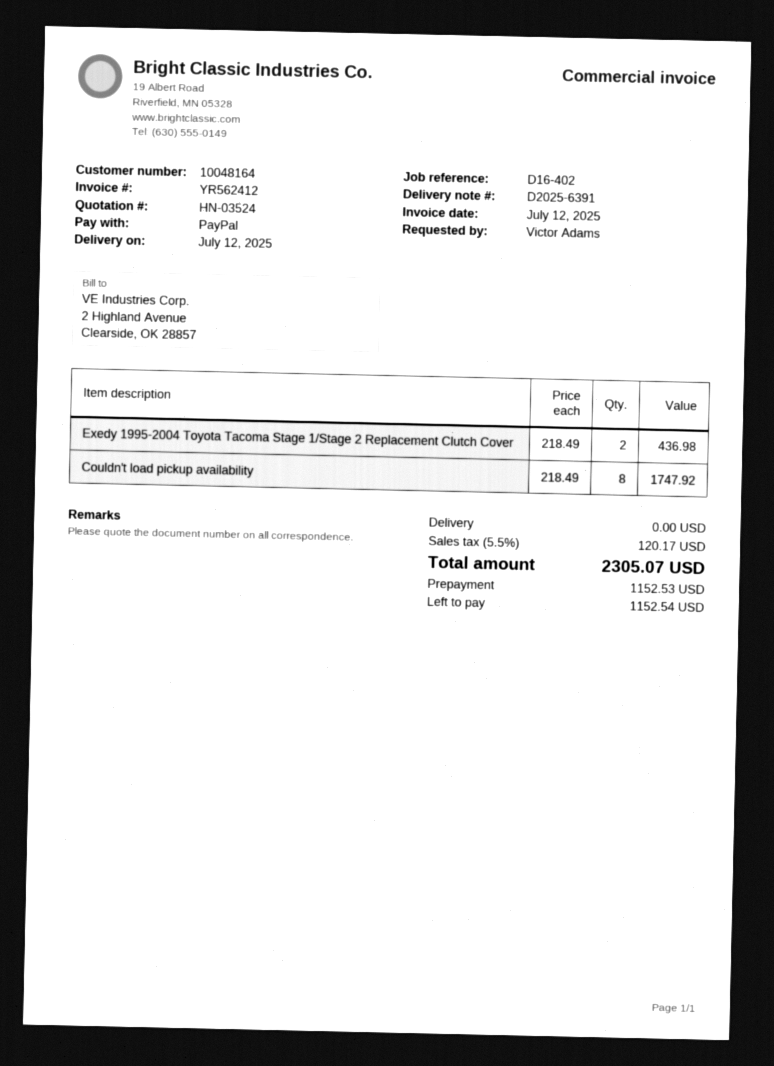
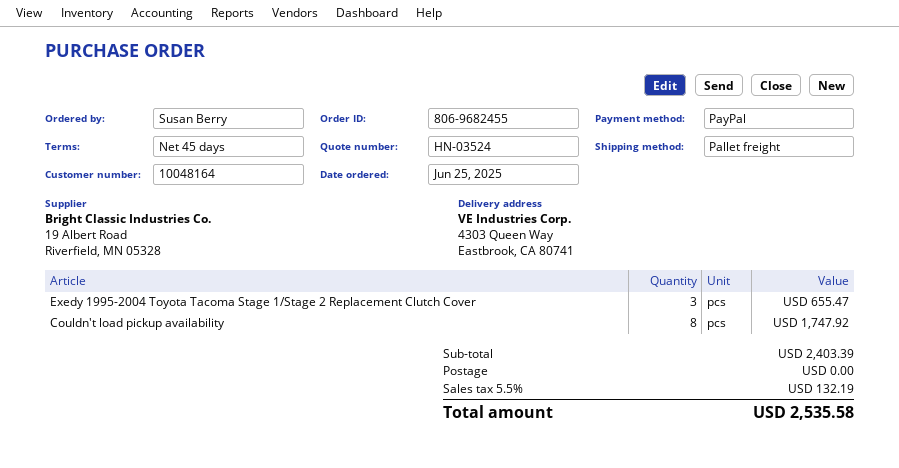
ordered by: Victor Adams -> Susan Berry
Exedy 1995-2004 Toyota Tacoma Stage 1/Stage 2 Replacement Clutch Cover: 2 for 436.98 -> 3 for 655.47
tax: 5.5% = 120.17 -> 5.5% = 132.19
total: 2305.07 -> 2535.58

